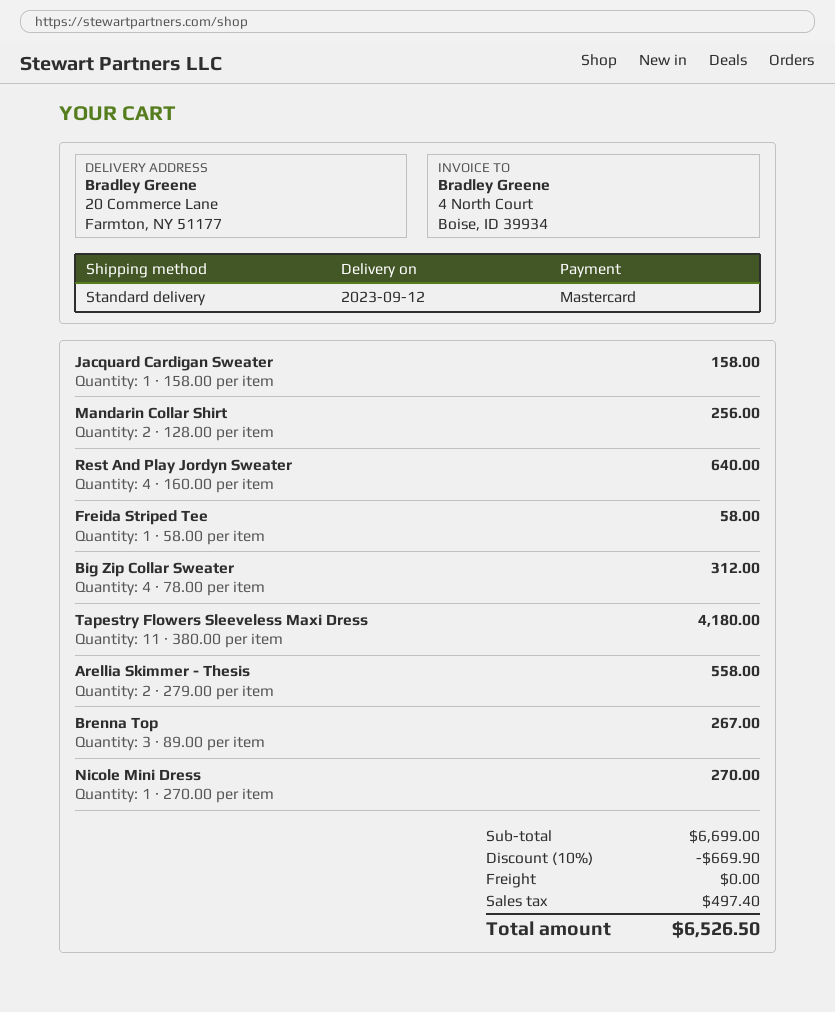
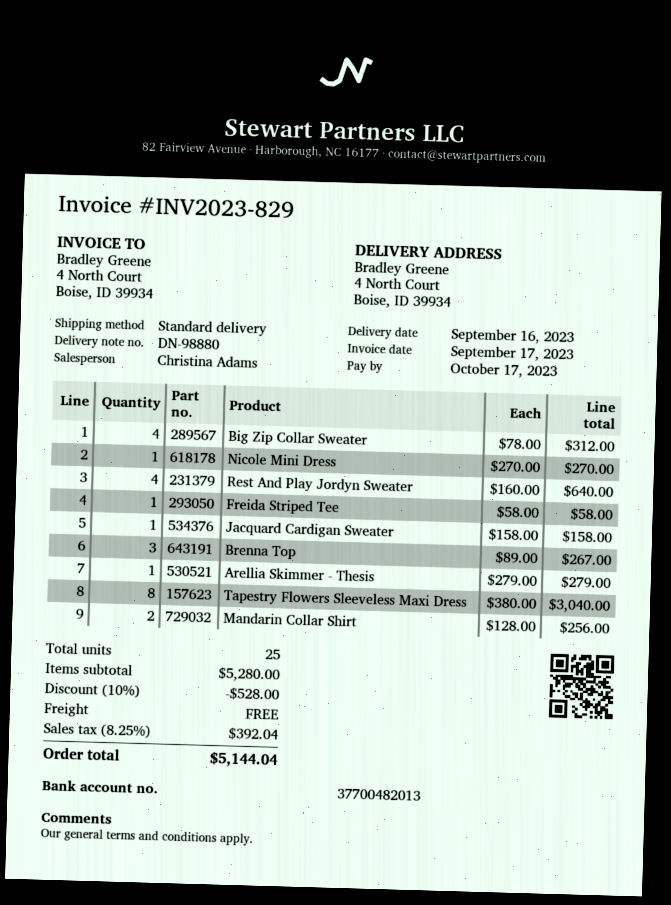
delivery date: 2023-09-12 -> 2023-09-16
ship to: 20 Commerce Lane, Farmton, NY 51177 -> 4 North Court, Boise, ID 39934
Tapestry Flowers Sleeveless Maxi Dress: 11 x 380.00 = 4180.00 -> 8 x 380.00 = 3040.00
Arellia Skimmer - Thesis: 2 x 279.00 = 558.00 -> 1 x 279.00 = 279.00
subtotal: 6699.00 -> 5280.00
discount: 10% = 669.90 -> 10% = 528.00
tax: 497.40 -> 392.04
total: 6526.50 -> 5144.04

